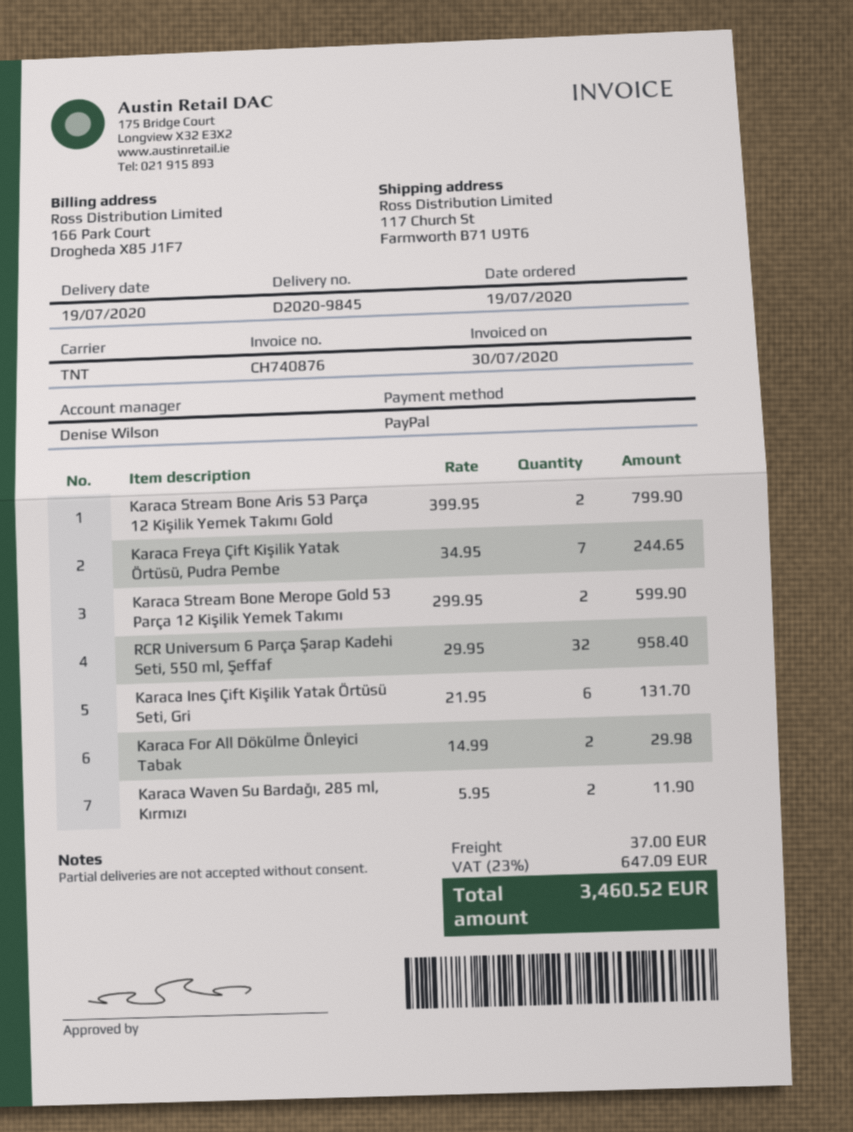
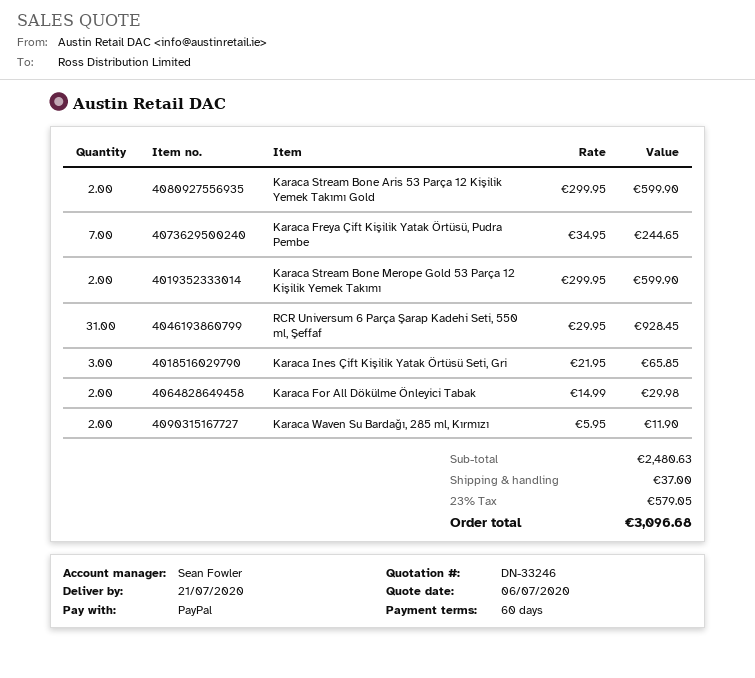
delivery date: 2020-07-19 -> 2020-07-21
sales rep: Denise Wilson -> Sean Fowler
Karaca Stream Bone Aris 53 Parça 12 Kişilik Yemek Takımı Gold: 2 x 399.95 = 799.90 -> 2 x 299.95 = 599.90
RCR Universum 6 Parça Şarap Kadehi Seti, 550 ml, Şeffaf: 32 x 29.95 = 958.40 -> 31 x 29.95 = 928.45
Karaca Ines Çift Kişilik Yatak Örtüsü Seti, Gri: 6 x 21.95 = 131.70 -> 3 x 21.95 = 65.85
tax: 23% = 647.09 -> 23% = 579.05
total: 3460.52 -> 3096.68

